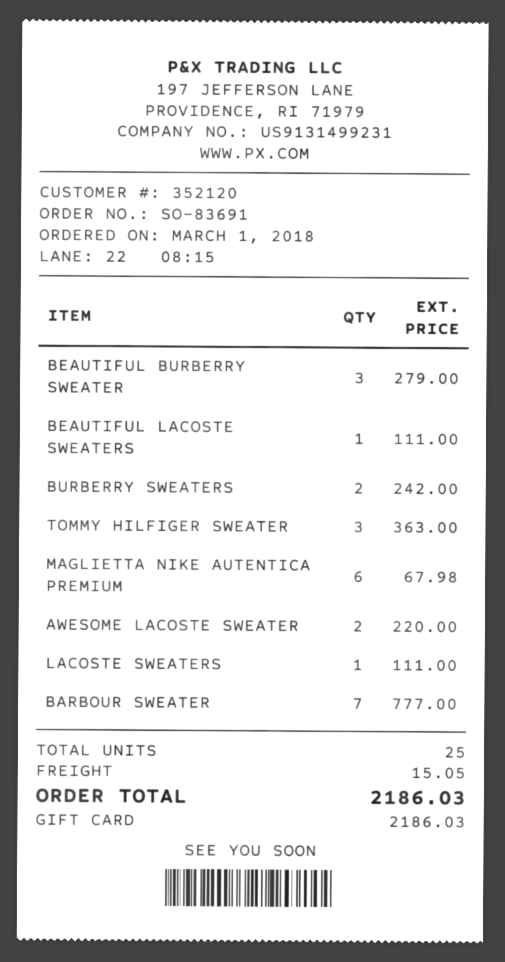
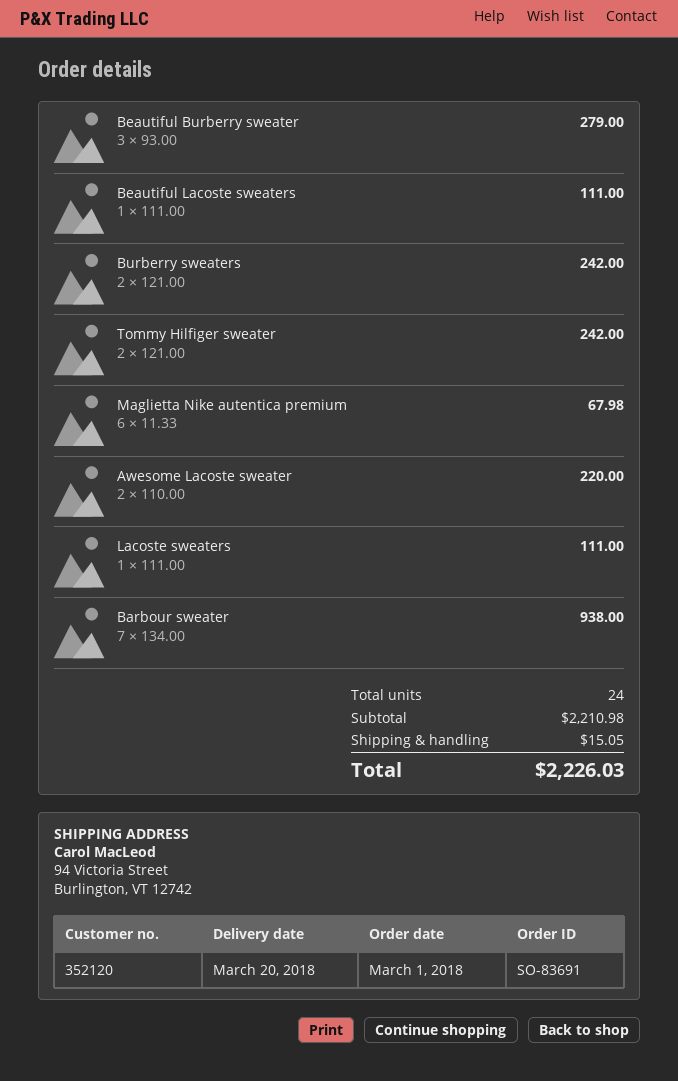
TOMMY HILFIGER SWEATER: 3 for 363.00 -> 2 for 242.00
BARBOUR SWEATER: 7 for 777.00 -> 7 for 938.00
total quantity: 25 -> 24
total: 2186.03 -> 2226.03

